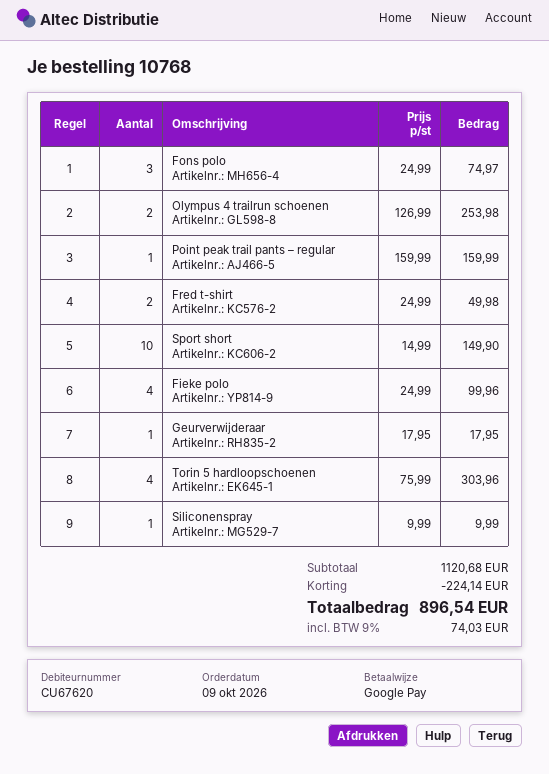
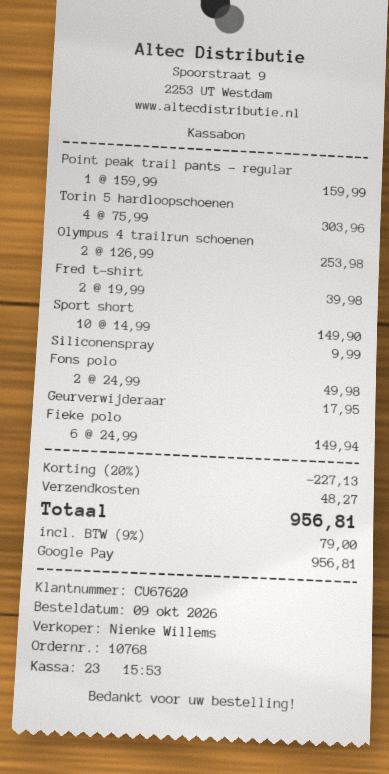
Fons polo: 3 x 24.99 = 74.97 -> 2 x 24.99 = 49.98
Fred t-shirt: 2 x 24.99 = 49.98 -> 2 x 19.99 = 39.98
Fieke polo: 4 x 24.99 = 99.96 -> 6 x 24.99 = 149.94
discount: 224.14 -> 227.13
shipping: none -> 48.27
tax: 9% = 74.03 -> 9% = 79.00
total: 896.54 -> 956.81

